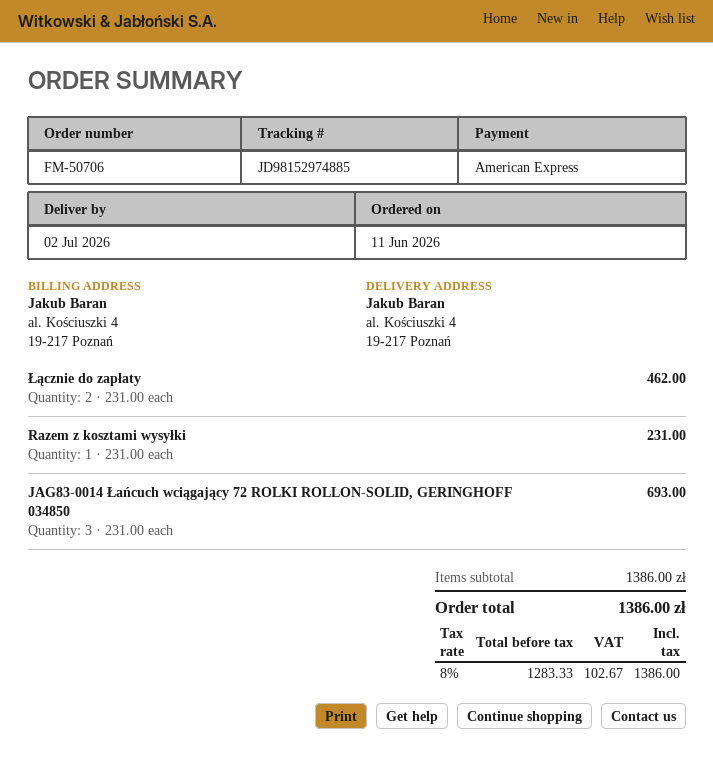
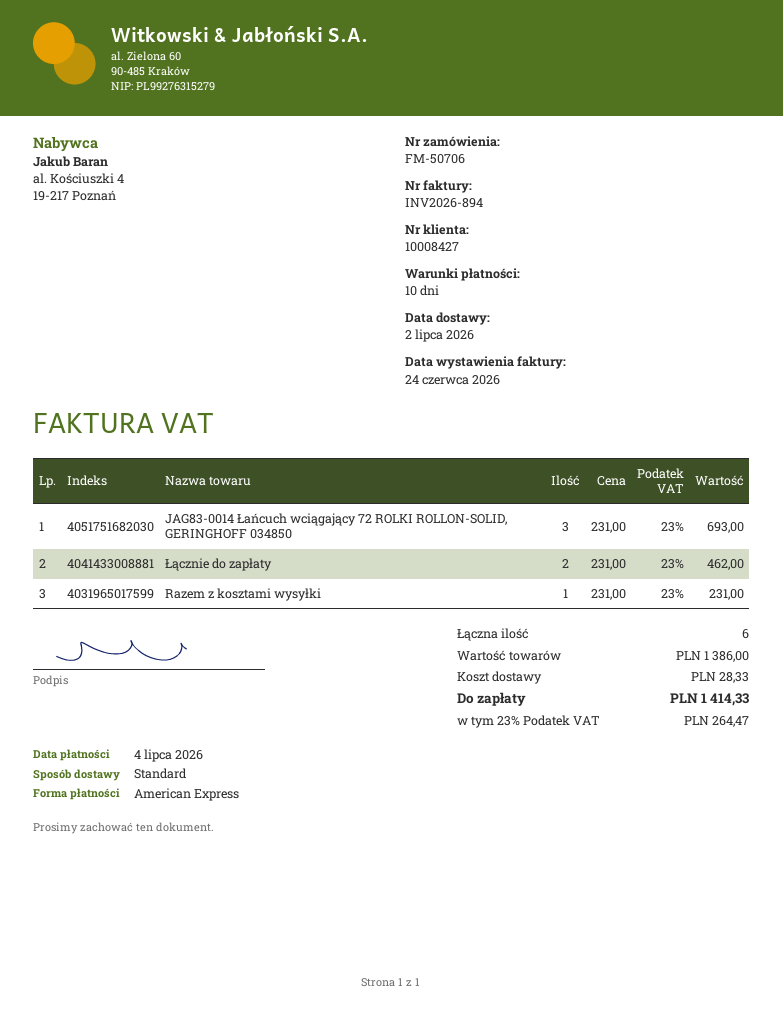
shipping: none -> 28.33
tax: 8% = 102.67 -> 23% = 264.47
total: 1386.00 -> 1414.33

